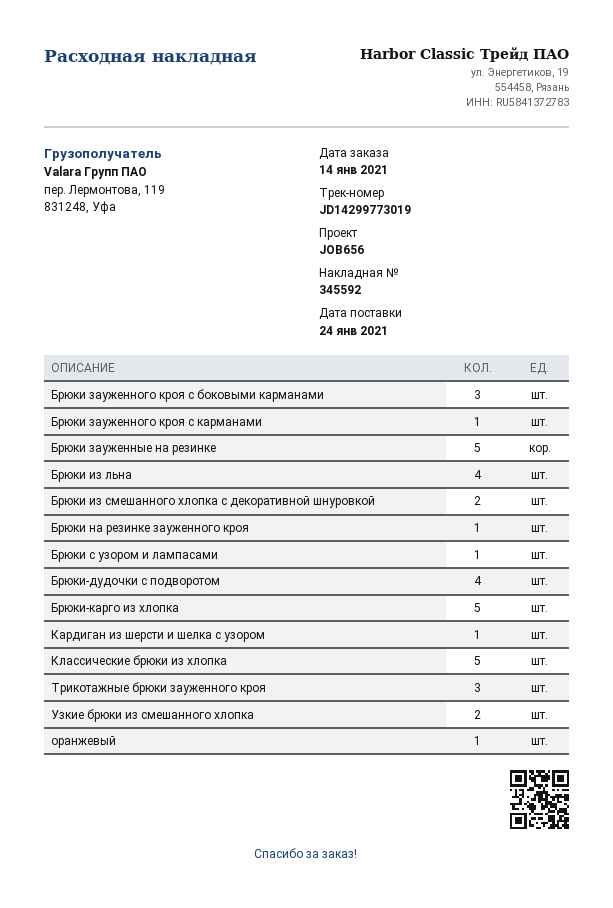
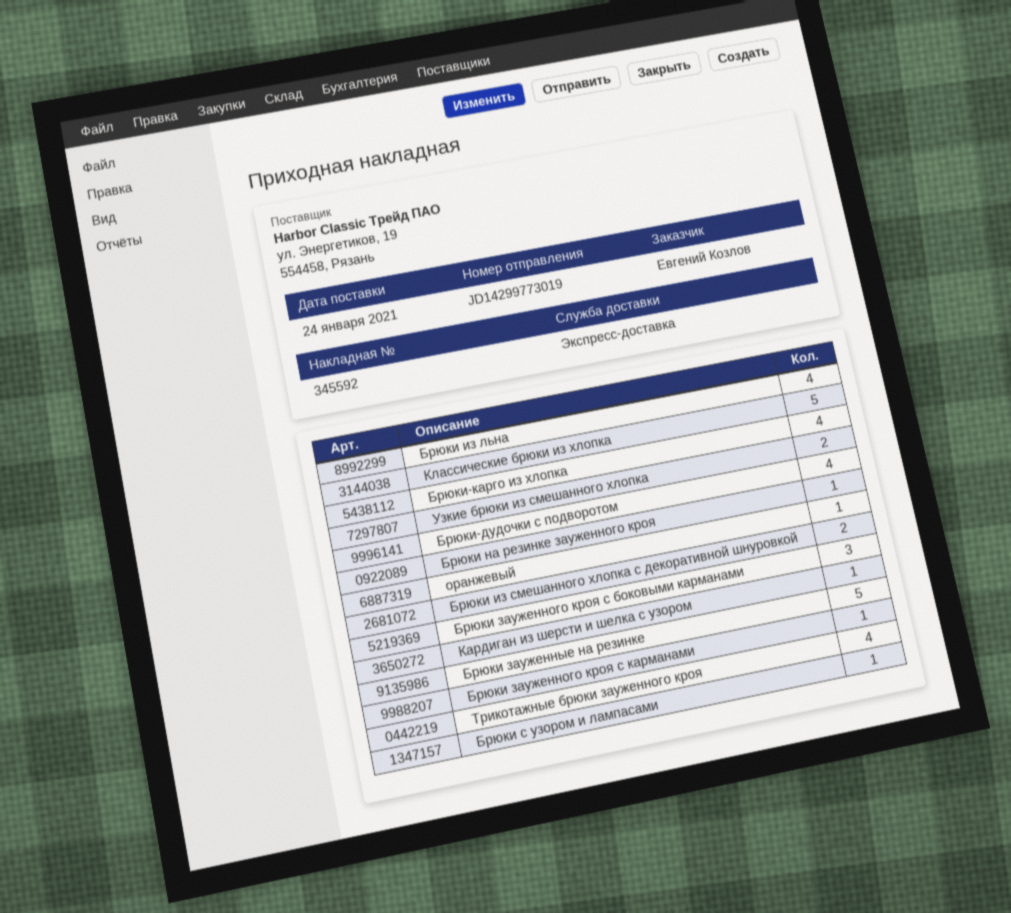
Брюки-карго из хлопка: 5 -> 4
Трикотажные брюки зауженного кроя: 3 -> 4

